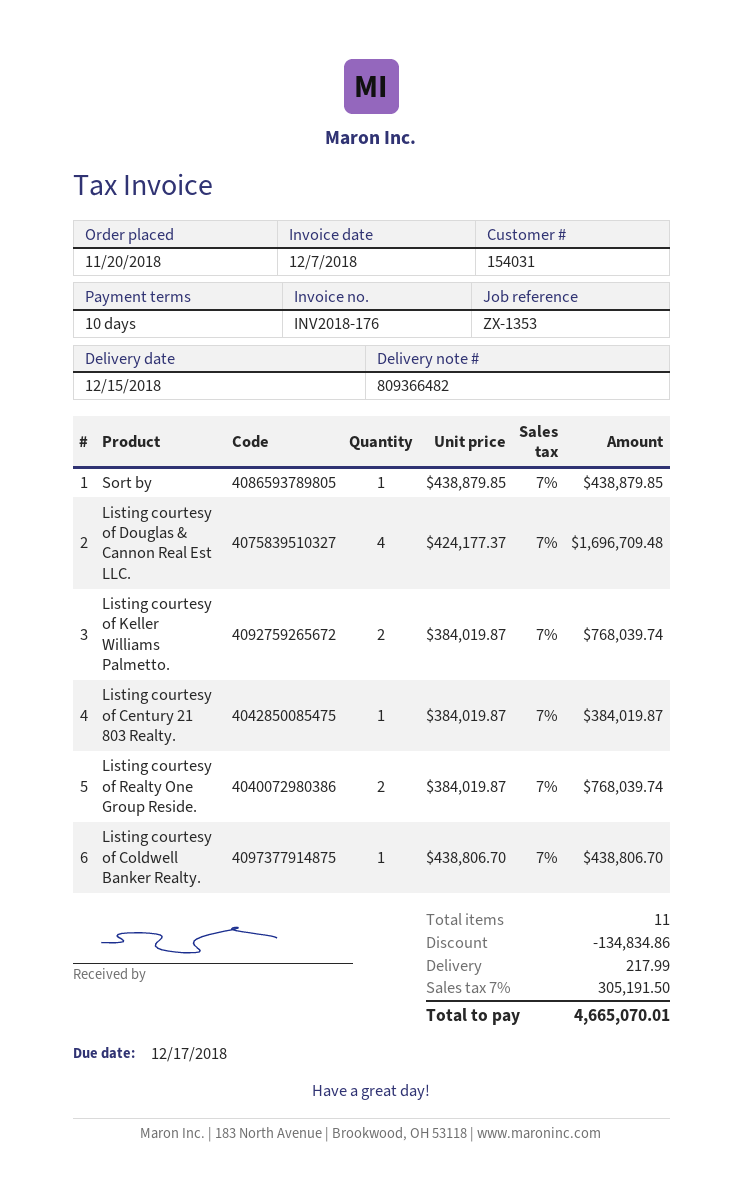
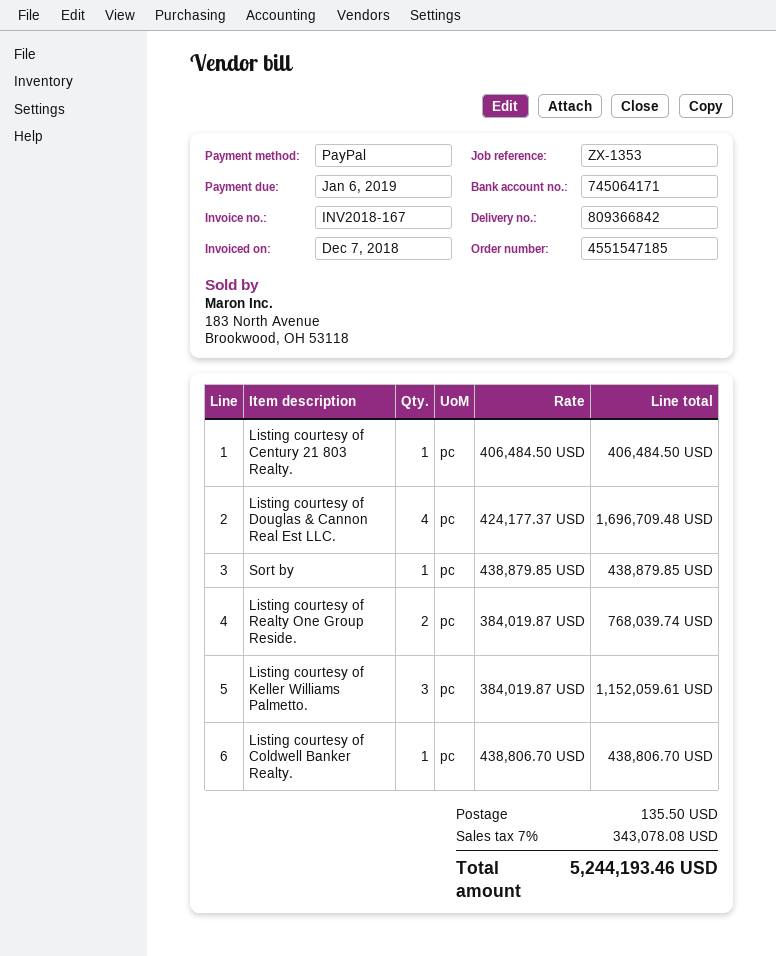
delivery note number: 809366482 -> 809366842
invoice number: INV2018-176 -> INV2018-167
due date: 2018-12-17 -> 2019-01-06
Listing courtesy of Keller Williams Palmetto.: 2 x 384019.87 = 768039.74 -> 3 x 384019.87 = 1152059.61
Listing courtesy of Century 21 803 Realty.: 1 x 384019.87 = 384019.87 -> 1 x 406484.50 = 406484.50
discount: 134834.86 -> none
shipping: 217.99 -> 135.50
tax: 7% = 305191.50 -> 7% = 343078.08
total: 4665070.01 -> 5244193.46

